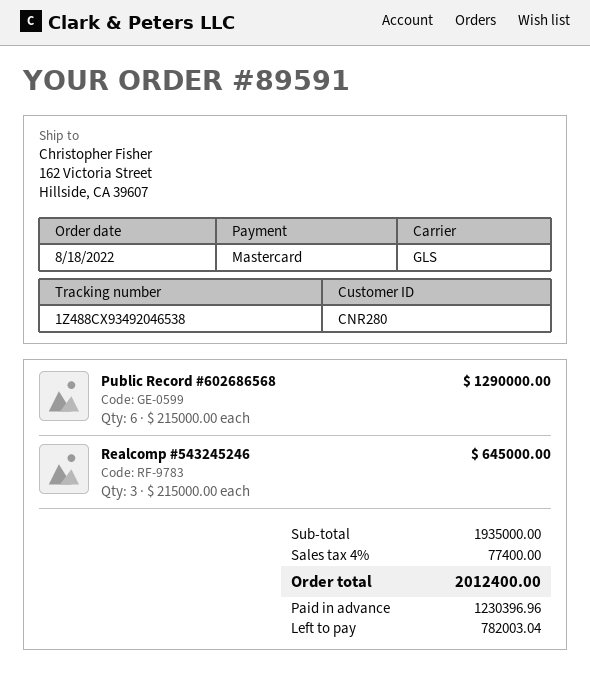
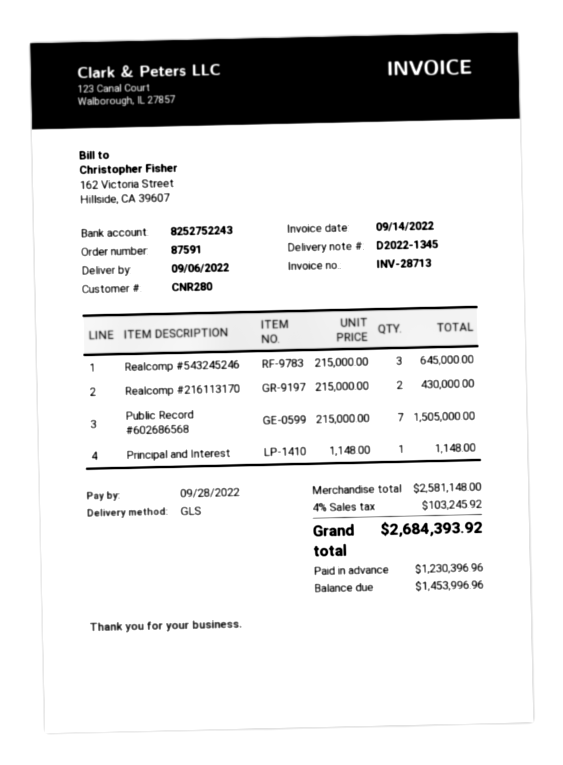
order number: 89591 -> 87591
Public Record #602686568: 6 x 215000.00 = 1290000.00 -> 7 x 215000.00 = 1505000.00
Realcomp #216113170: none -> 2 x 215000.00 = 430000.00
Principal and Interest: none -> 1 x 1148.00 = 1148.00
subtotal: 1935000.00 -> 2581148.00
tax: 4% = 77400.00 -> 4% = 103245.92
total: 2012400.00 -> 2684393.92
balance: 782003.04 -> 1453996.96

